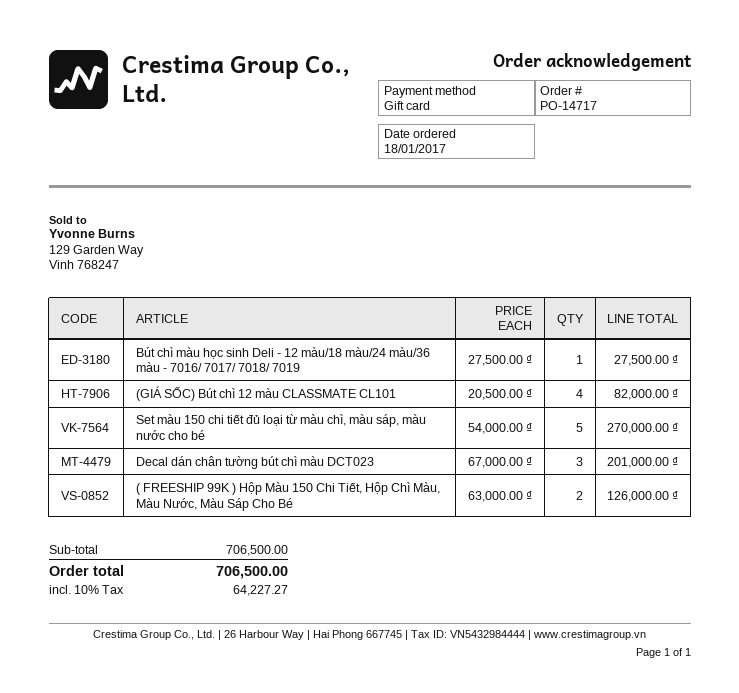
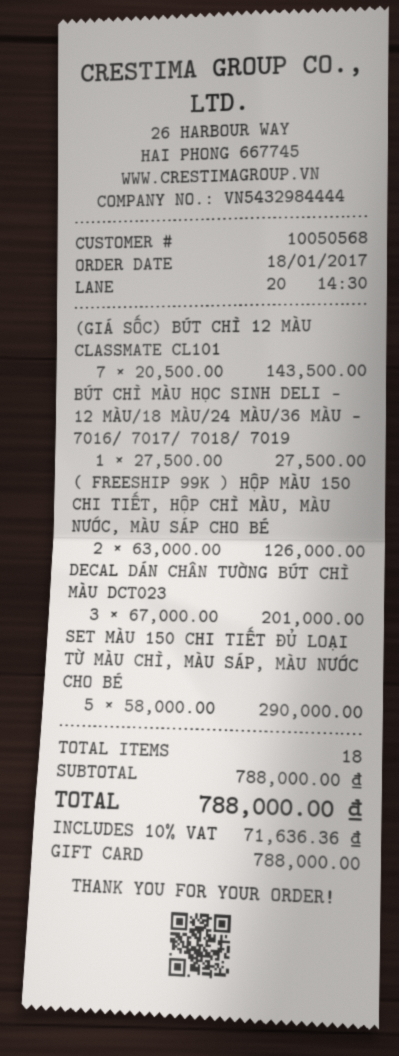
(GIÁ SỐC) Bút chì 12 màu CLASSMATE CL101: 4 x 20500.00 = 82000.00 -> 7 x 20500.00 = 143500.00
Set màu 150 chi tiết đủ loại từ màu chì, màu sáp, màu nước cho bé: 5 x 54000.00 = 270000.00 -> 5 x 58000.00 = 290000.00
subtotal: 706500.00 -> 788000.00
tax: 10% = 64227.27 -> 10% = 71636.36
total: 706500.00 -> 788000.00

